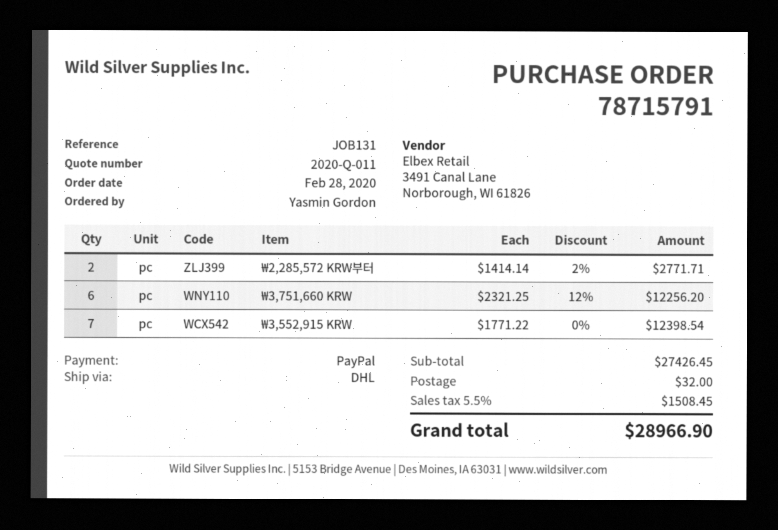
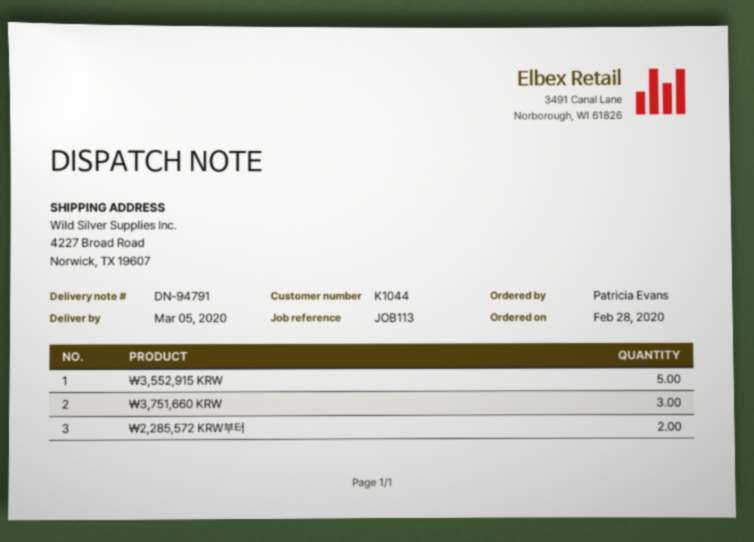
reference: JOB131 -> JOB113
ordered by: Yasmin Gordon -> Patricia Evans
₩3,751,660 KRW: 6 -> 3
₩3,552,915 KRW: 7 -> 5

